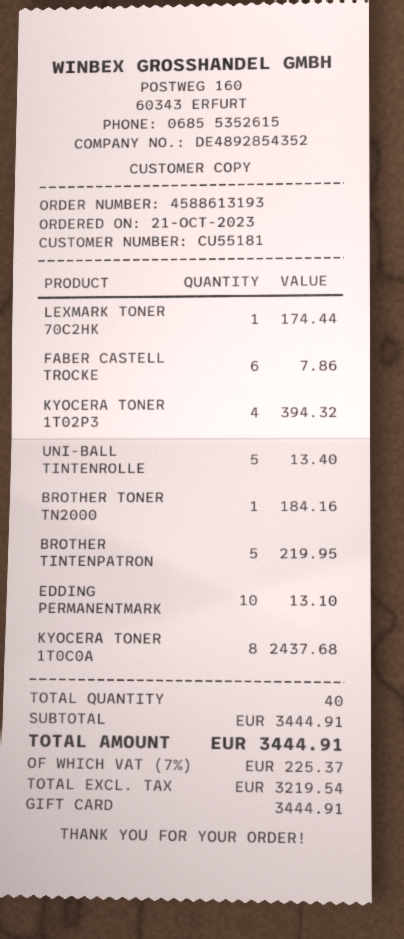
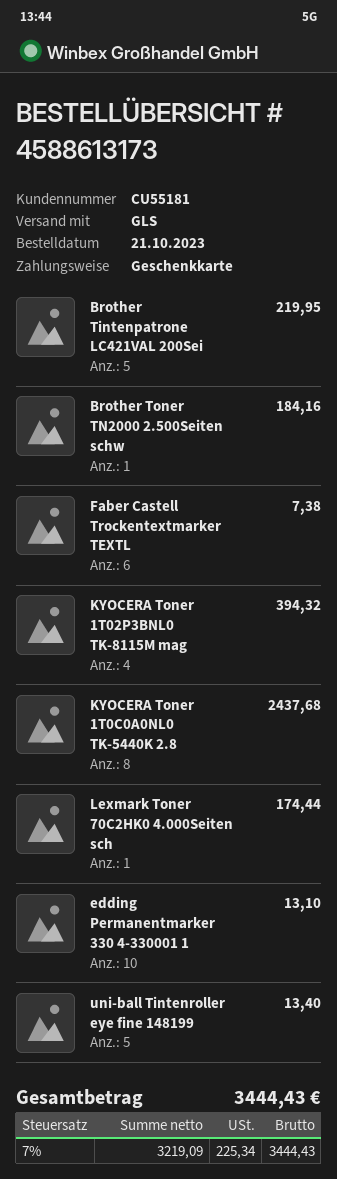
order number: 4588613193 -> 4588613173
FABER CASTELL TROCKE: 6 for 7.86 -> 6 for 7.38
net: 3219.54 -> 3219.09
tax: 7% = 225.37 -> 7% = 225.34
total: 3444.91 -> 3444.43

